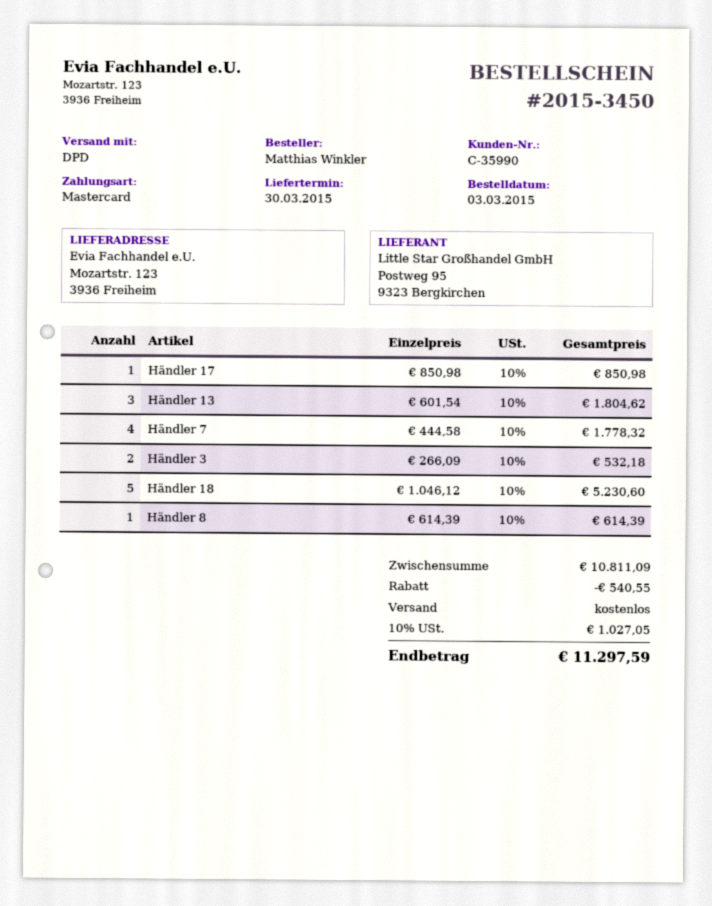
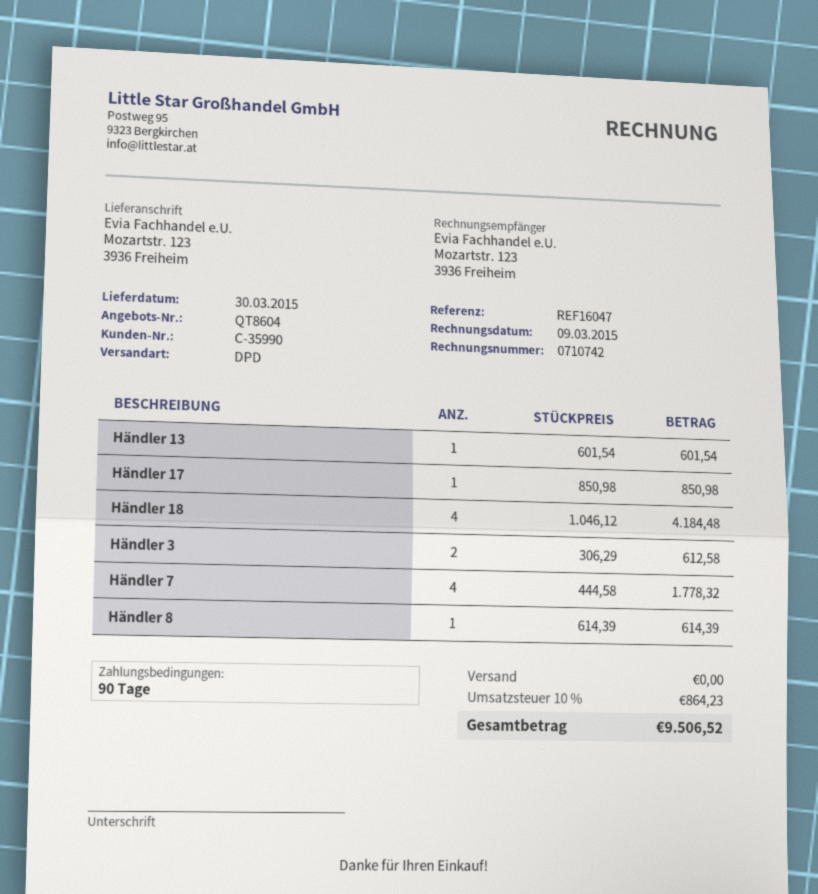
Händler 13: 3 x 601.54 = 1804.62 -> 1 x 601.54 = 601.54
Händler 3: 2 x 266.09 = 532.18 -> 2 x 306.29 = 612.58
Händler 18: 5 x 1046.12 = 5230.60 -> 4 x 1046.12 = 4184.48
discount: 540.55 -> none
tax: 10% = 1027.05 -> 10% = 864.23
total: 11297.59 -> 9506.52

